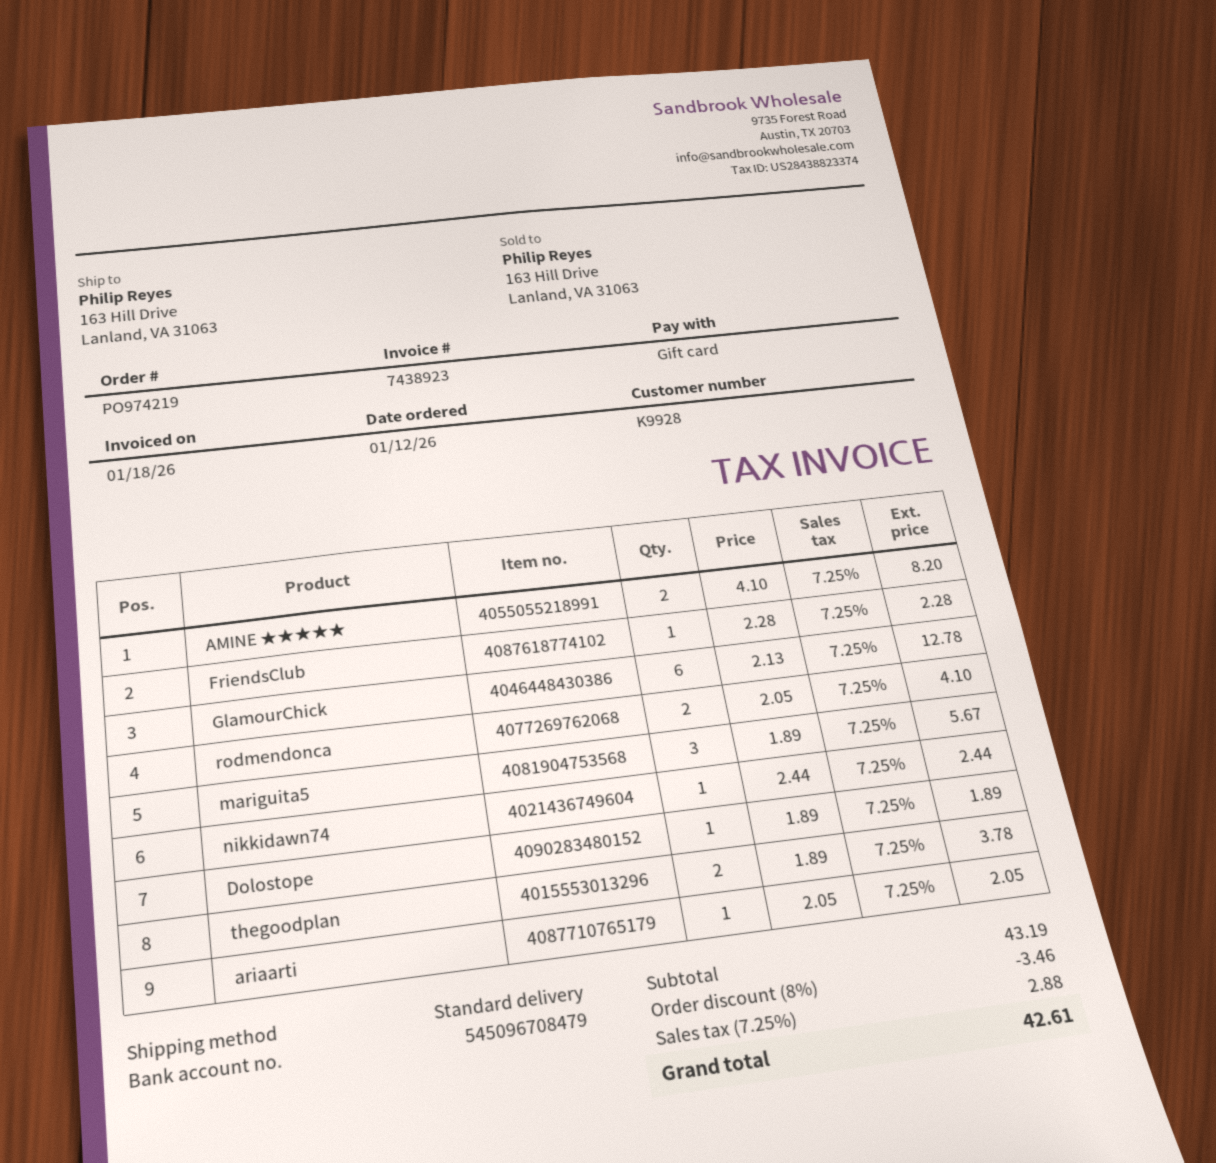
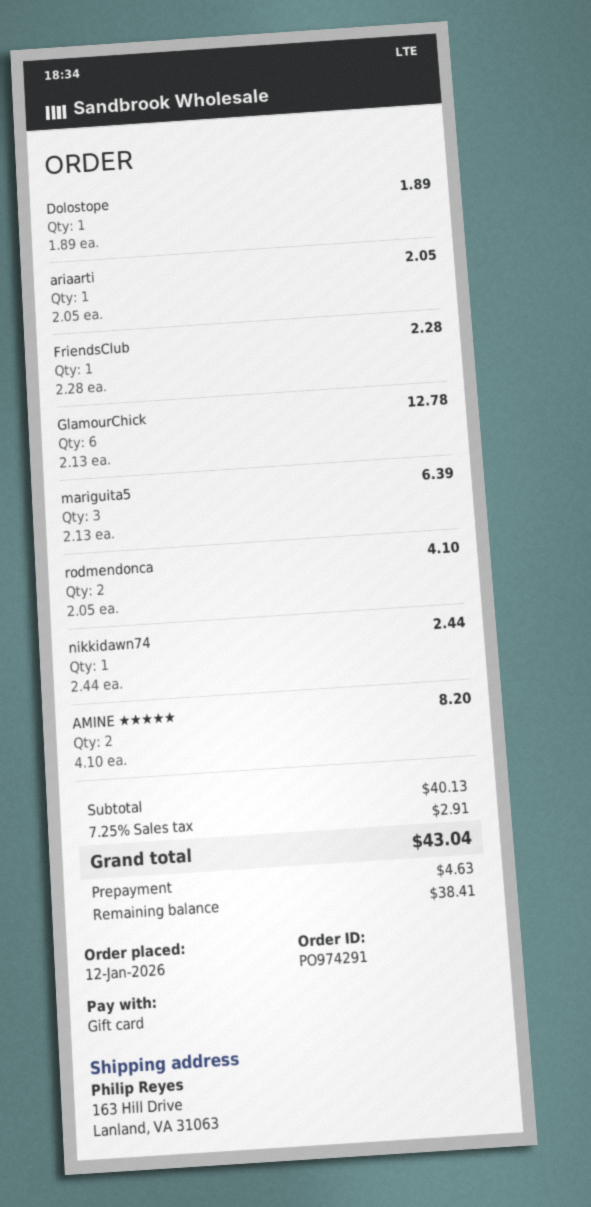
order number: PO974219 -> PO974291
mariguita5: 3 x 1.89 = 5.67 -> 3 x 2.13 = 6.39
thegoodplan: 2 x 1.89 = 3.78 -> none
subtotal: 43.19 -> 40.13
discount: 8% = 3.46 -> none
tax: 7.25% = 2.88 -> 7.25% = 2.91
total: 42.61 -> 43.04

